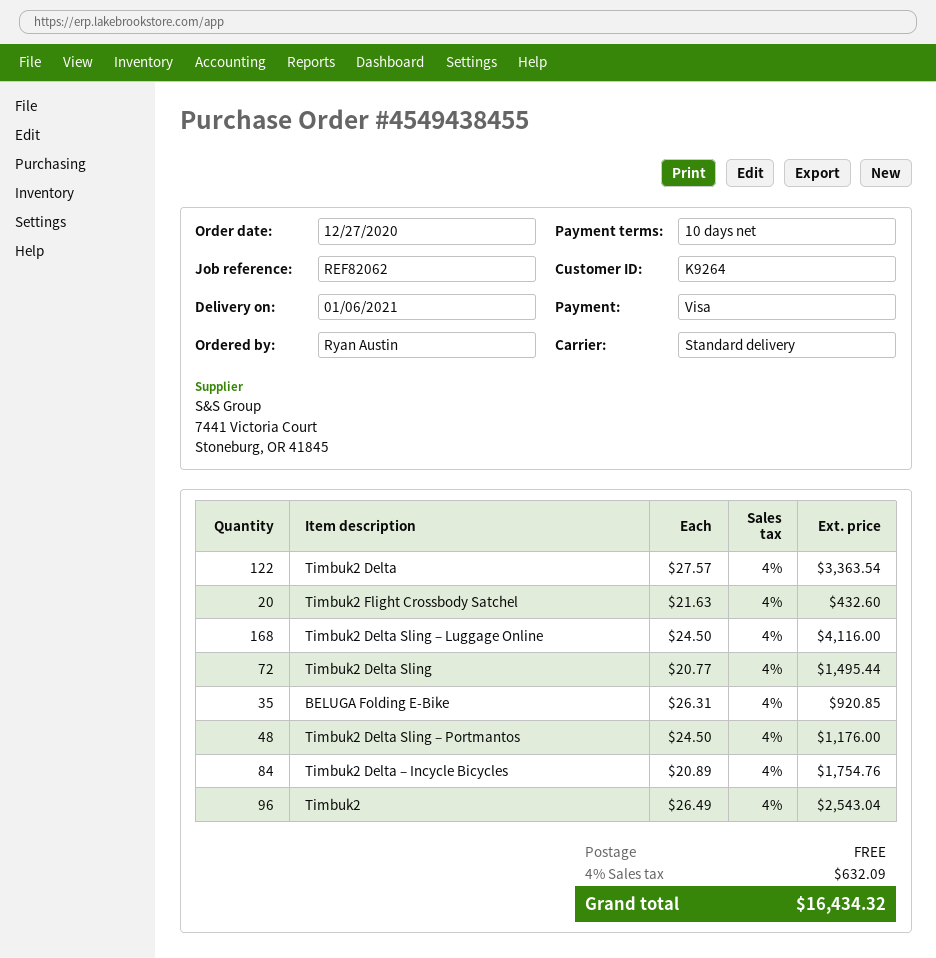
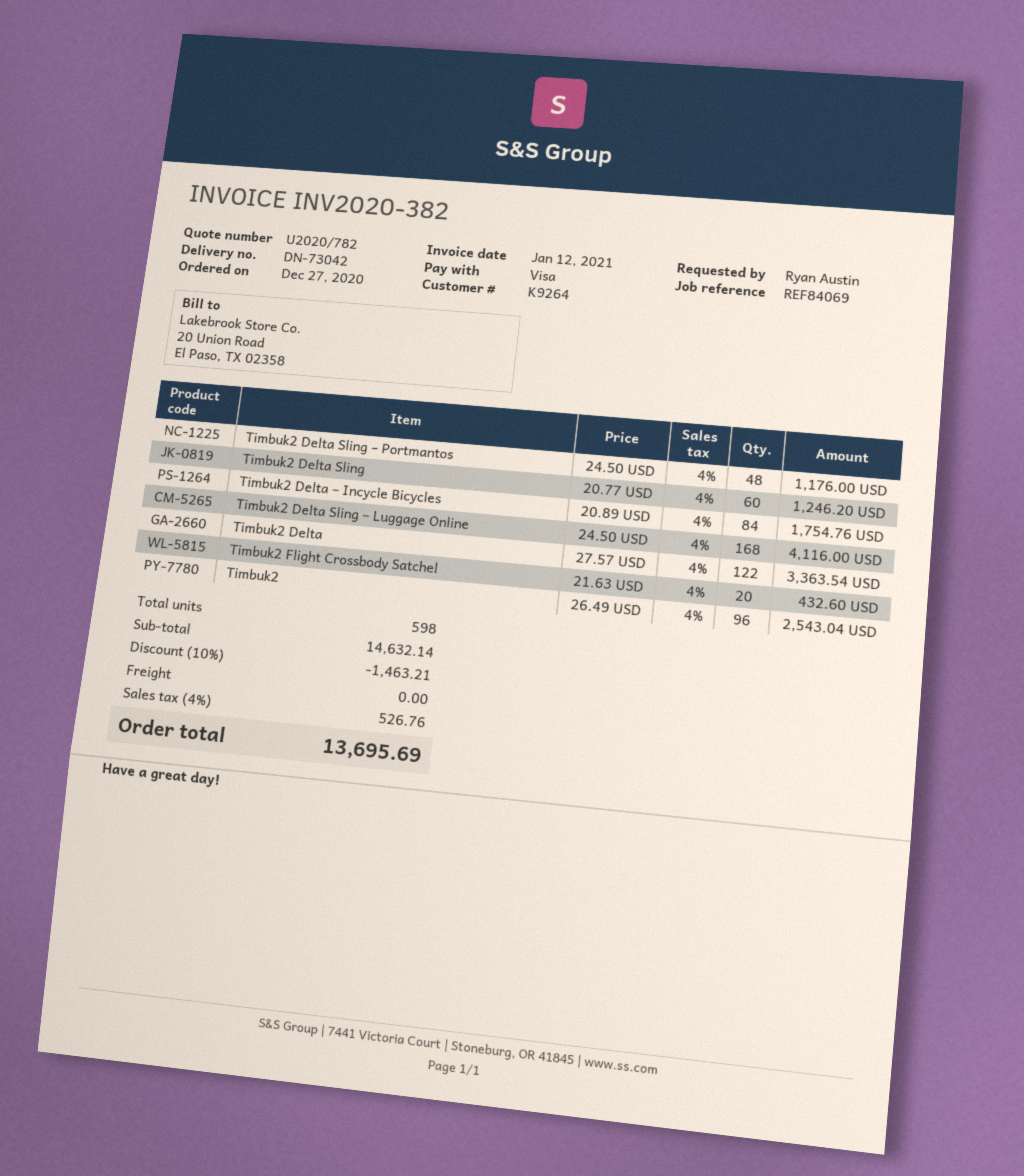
reference: REF82062 -> REF84069
Timbuk2 Delta Sling: 72 x 20.77 = 1495.44 -> 60 x 20.77 = 1246.20
BELUGA Folding E-Bike: 35 x 26.31 = 920.85 -> none
discount: none -> 10% = 1463.21
tax: 4% = 632.09 -> 4% = 526.76
total: 16434.32 -> 13695.69

